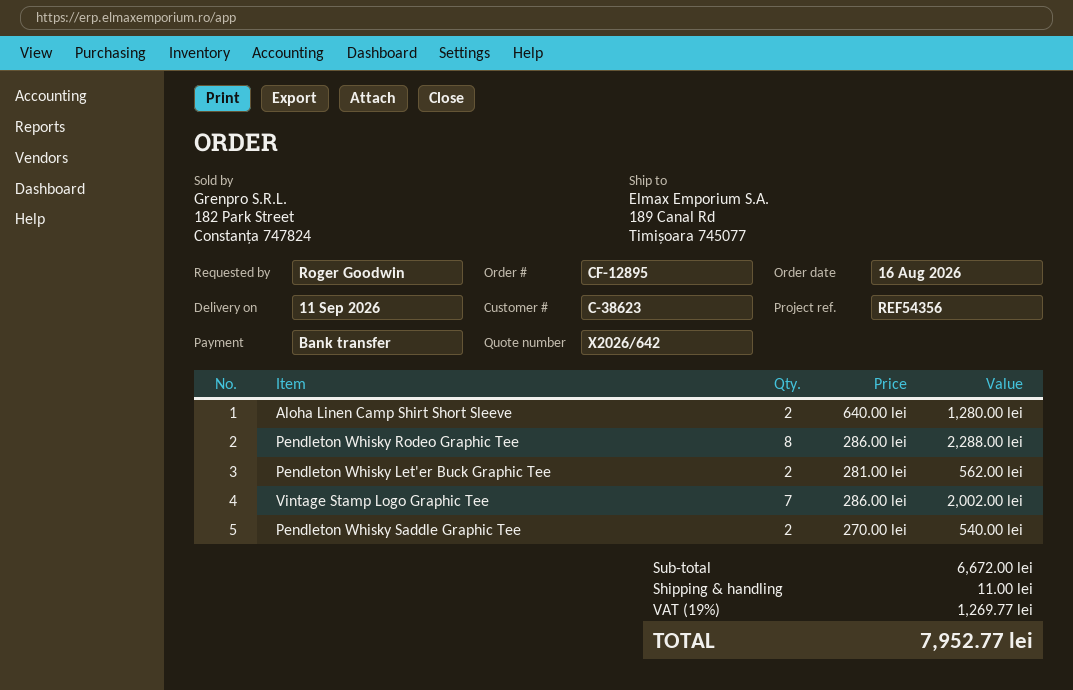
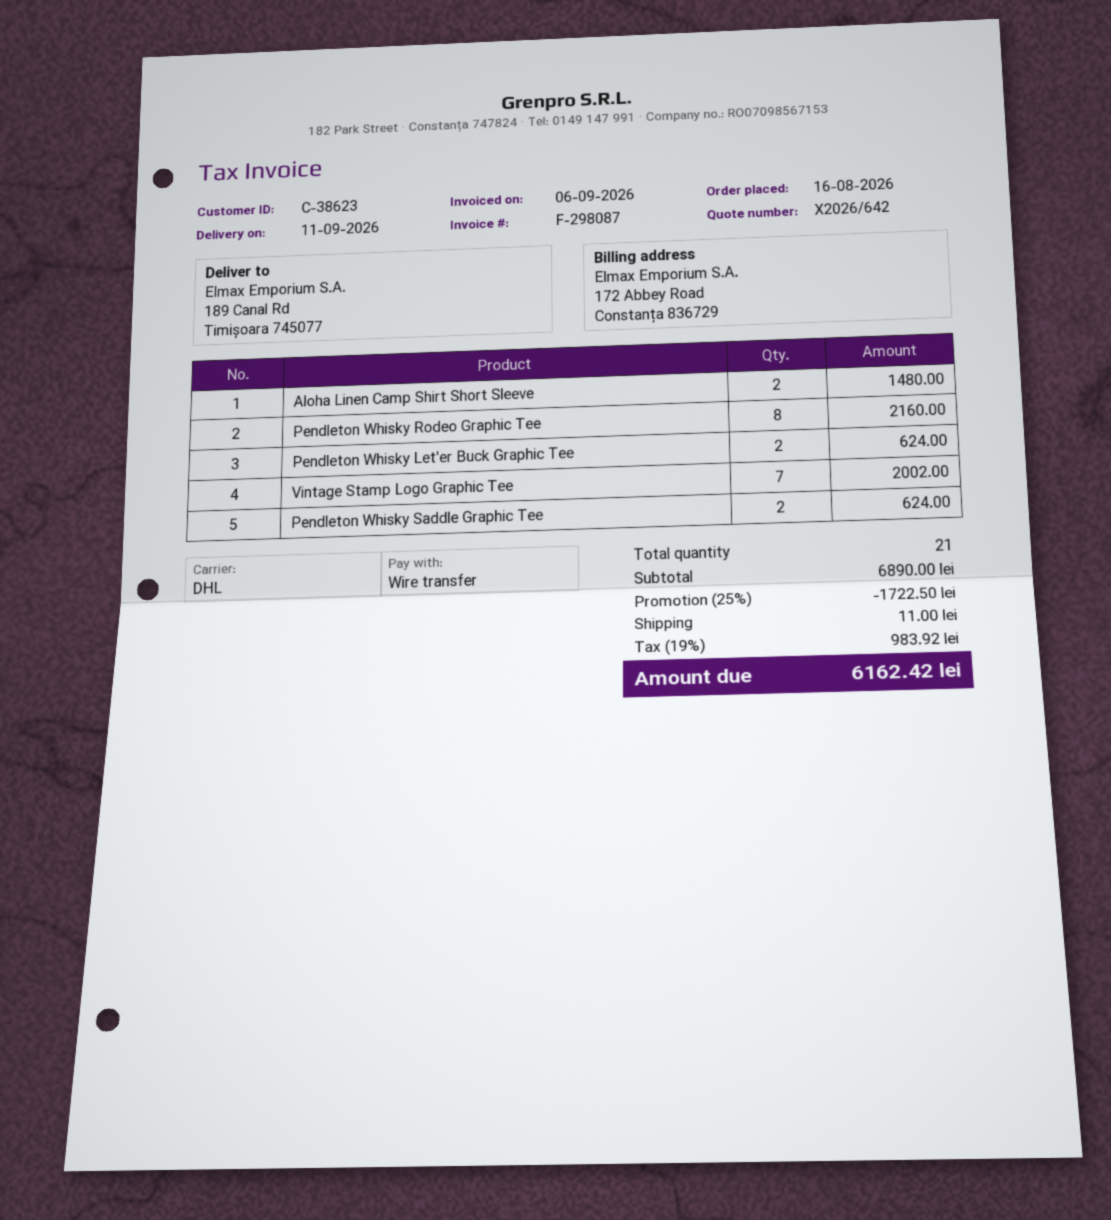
Aloha Linen Camp Shirt Short Sleeve: 2 for 1280.00 -> 2 for 1480.00
Pendleton Whisky Rodeo Graphic Tee: 8 for 2288.00 -> 8 for 2160.00
Pendleton Whisky Let'er Buck Graphic Tee: 2 for 562.00 -> 2 for 624.00
Pendleton Whisky Saddle Graphic Tee: 2 for 540.00 -> 2 for 624.00
subtotal: 6672.00 -> 6890.00
discount: none -> 25% = 1722.50
tax: 19% = 1269.77 -> 19% = 983.92
total: 7952.77 -> 6162.42

